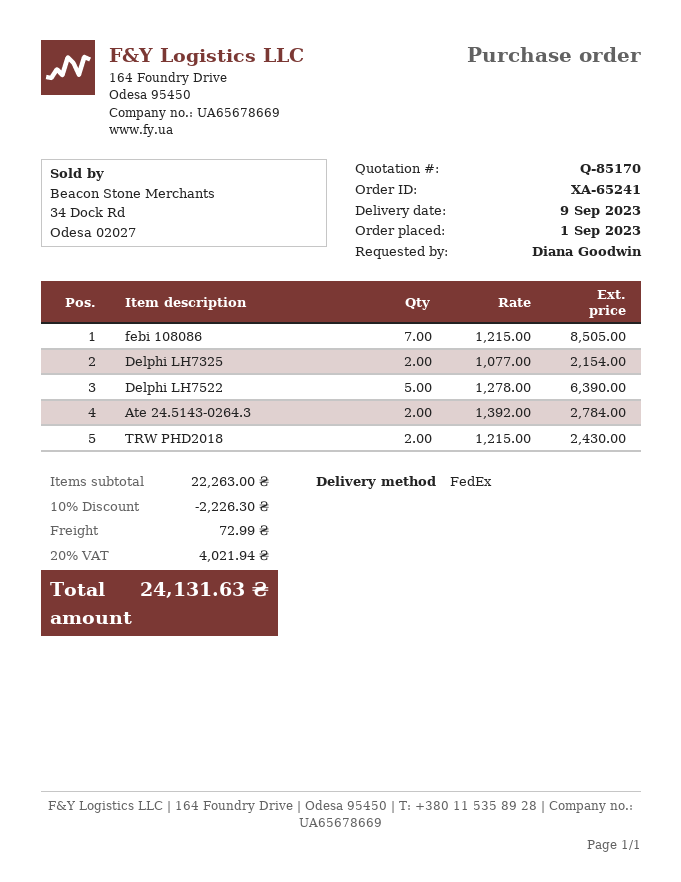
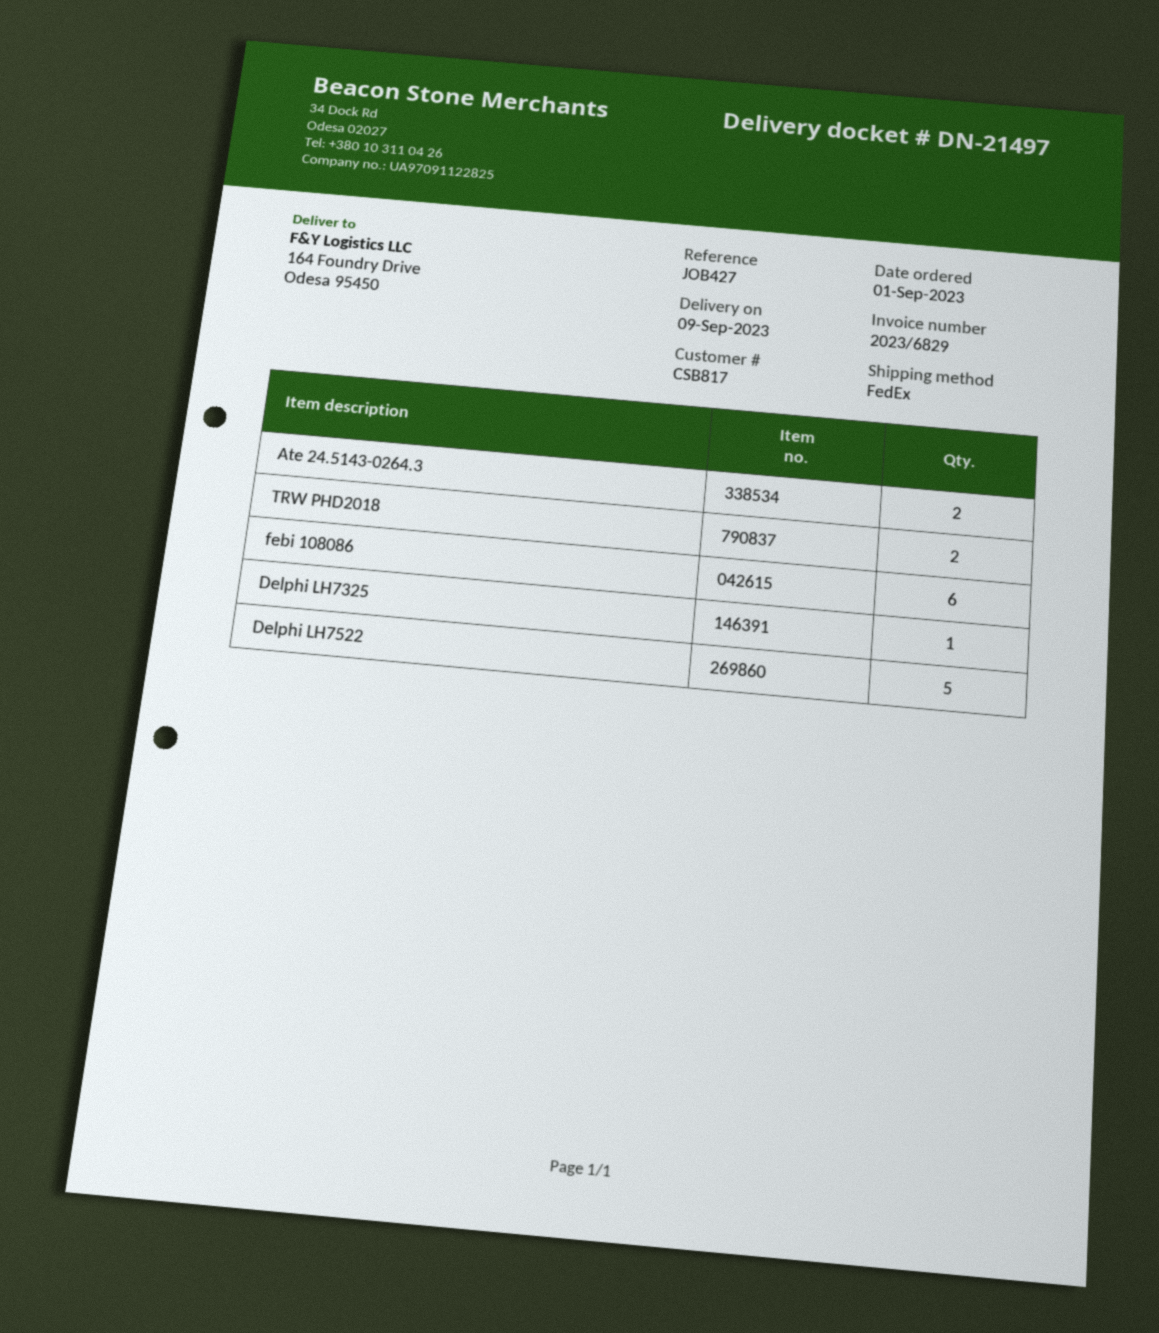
febi 108086: 7 -> 6
Delphi LH7325: 2 -> 1

